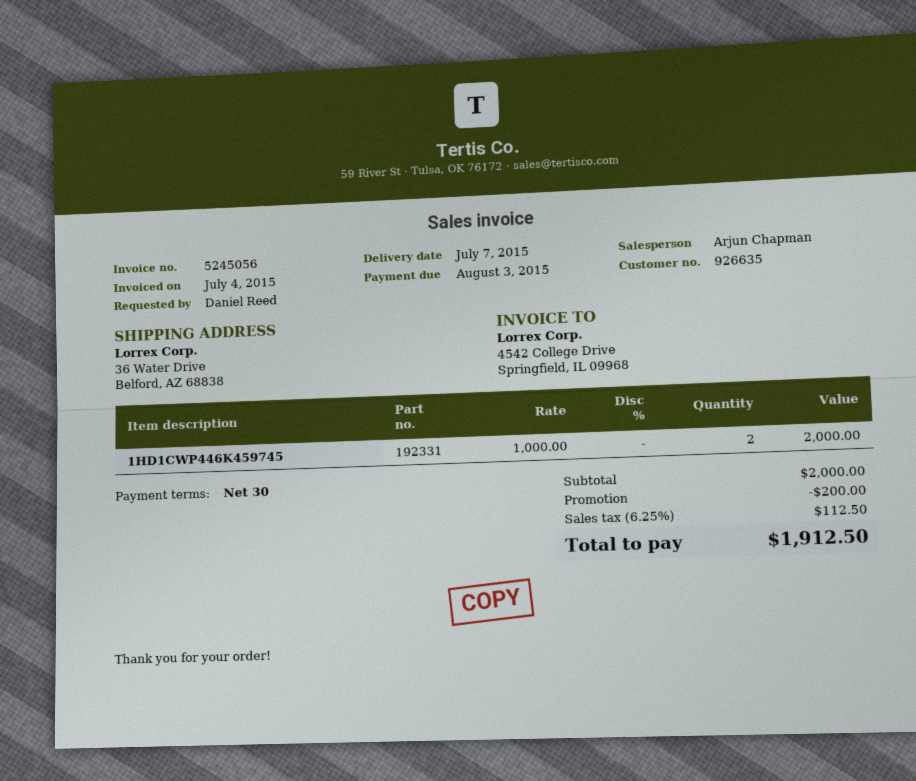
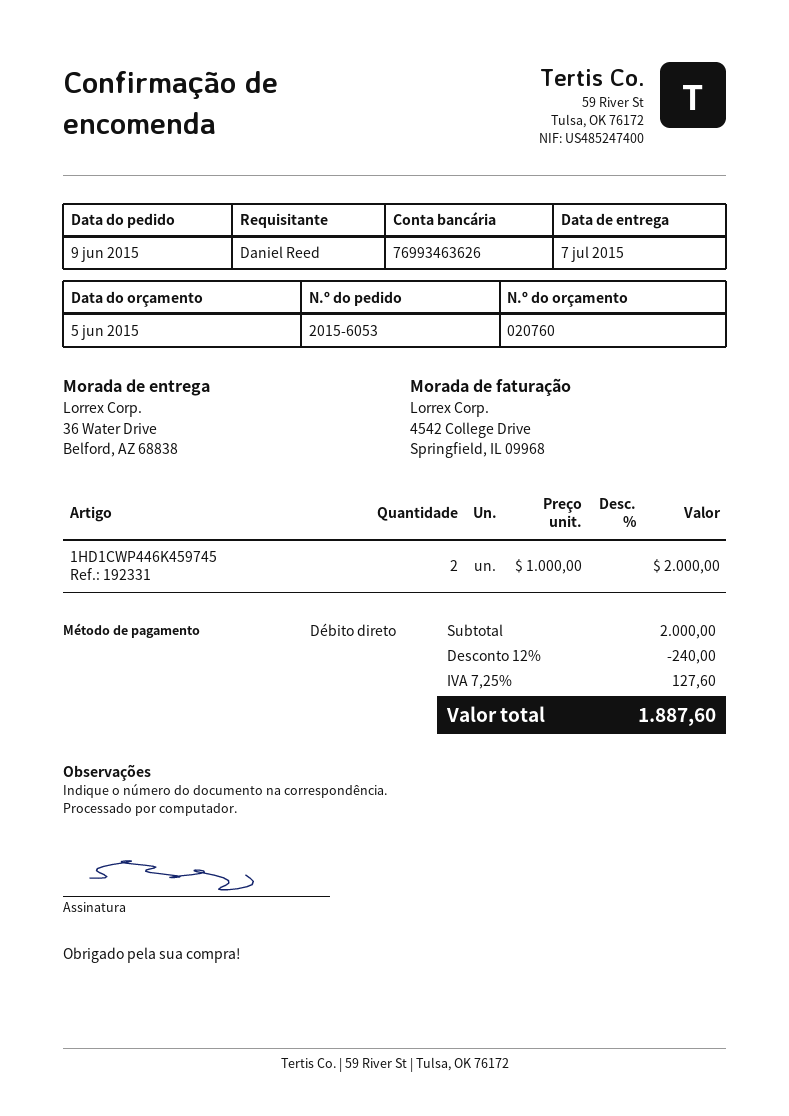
discount: 200.00 -> 240.00
tax: 6.25% = 112.50 -> 7.25% = 127.60
total: 1912.50 -> 1887.60

